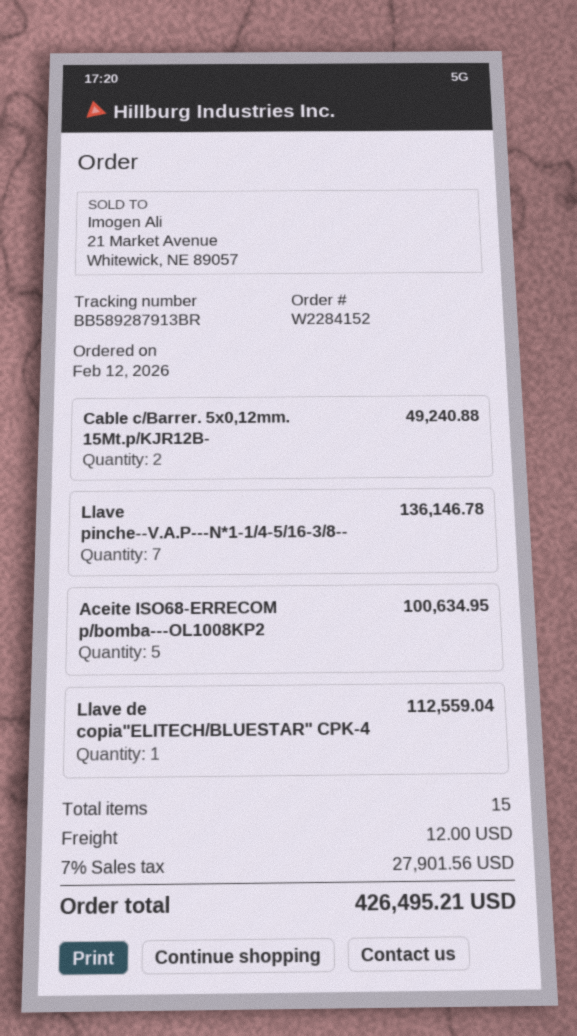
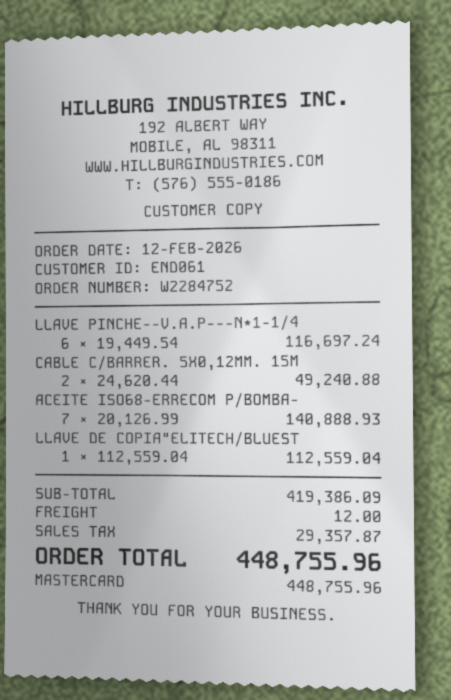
order number: W2284152 -> W2284752
Llave pinche--V.A.P---N*1-1/4-5/16-3/8--: 7 for 136146.78 -> 6 for 116697.24
Aceite ISO68-ERRECOM p/bomba---OL1008KP2: 5 for 100634.95 -> 7 for 140888.93
tax: 27901.56 -> 29357.87
total: 426495.21 -> 448755.96

